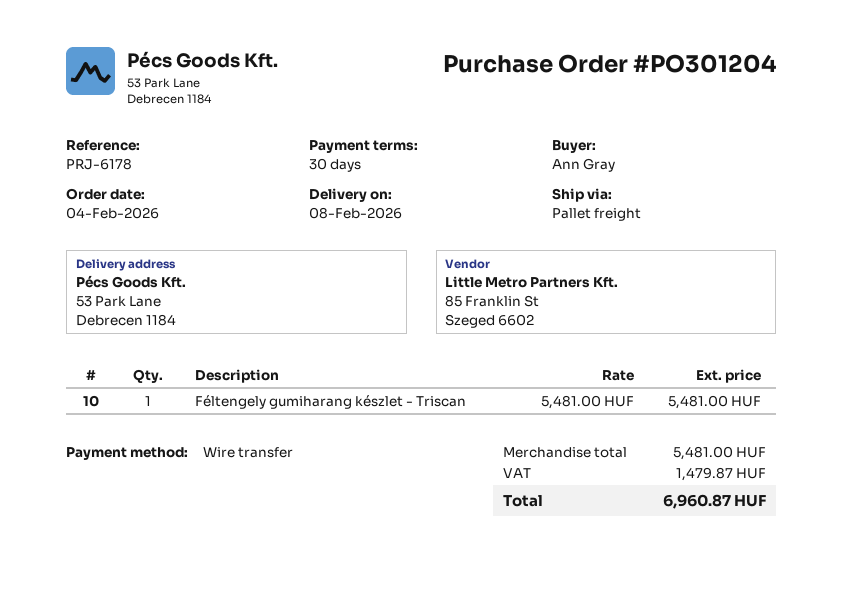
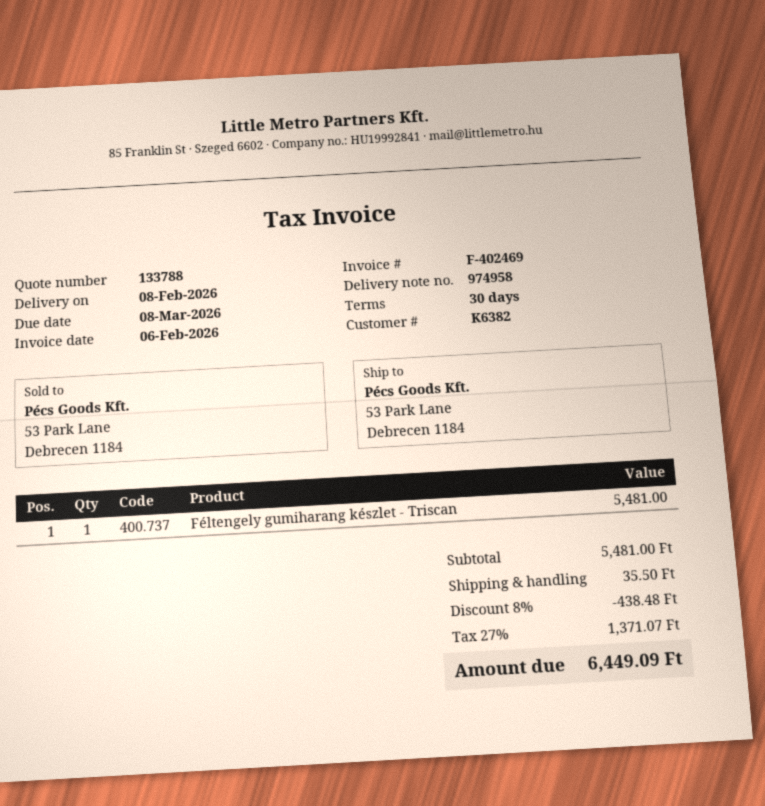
discount: none -> 8% = 438.48
shipping: none -> 35.50
tax: 1479.87 -> 1371.07
total: 6960.87 -> 6449.09

